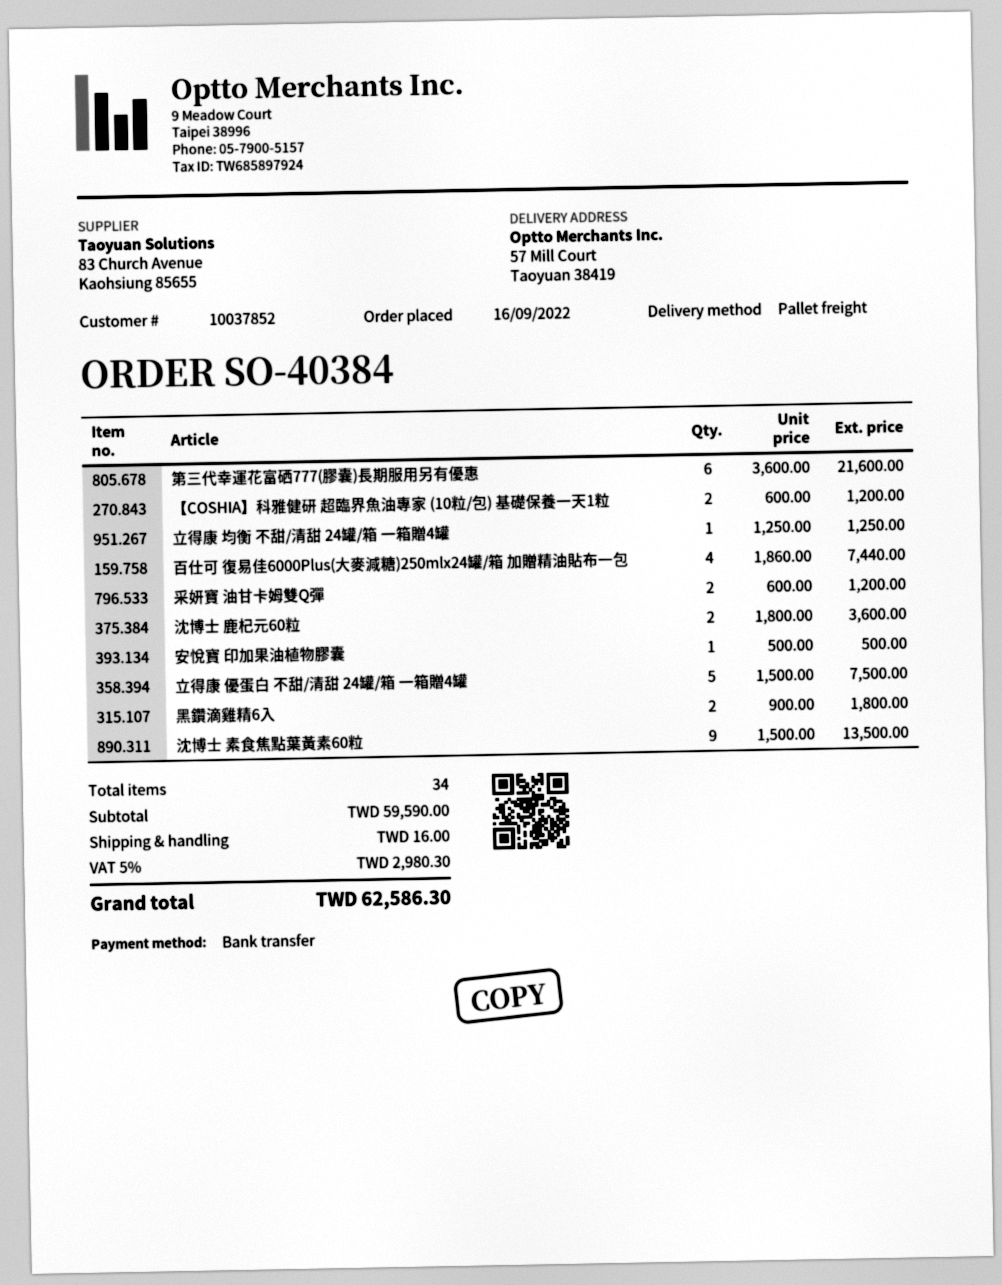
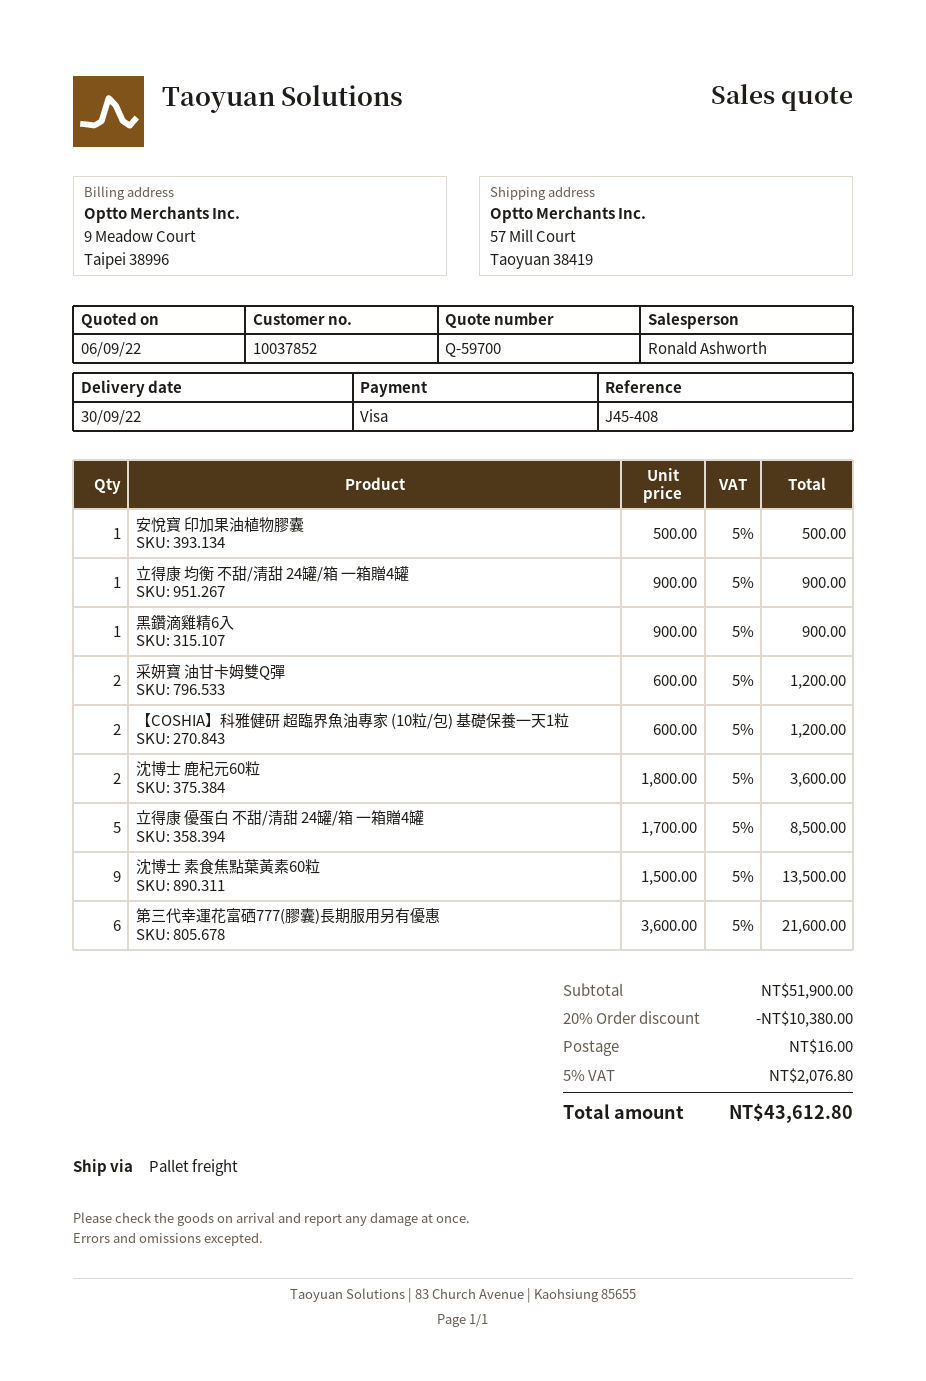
payment method: bank transfer -> Visa
立得康 均衡 不甜/清甜 24罐/箱 一箱贈4罐: 1 x 1250.00 = 1250.00 -> 1 x 900.00 = 900.00
百仕可 復易佳6000Plus(大麥減糖)250mlx24罐/箱 加贈精油貼布一包: 4 x 1860.00 = 7440.00 -> none
立得康 優蛋白 不甜/清甜 24罐/箱 一箱贈4罐: 5 x 1500.00 = 7500.00 -> 5 x 1700.00 = 8500.00
黑鑽滴雞精6入: 2 x 900.00 = 1800.00 -> 1 x 900.00 = 900.00
subtotal: 59590.00 -> 51900.00
discount: none -> 20% = 10380.00
tax: 5% = 2980.30 -> 5% = 2076.80
total: 62586.30 -> 43612.80

